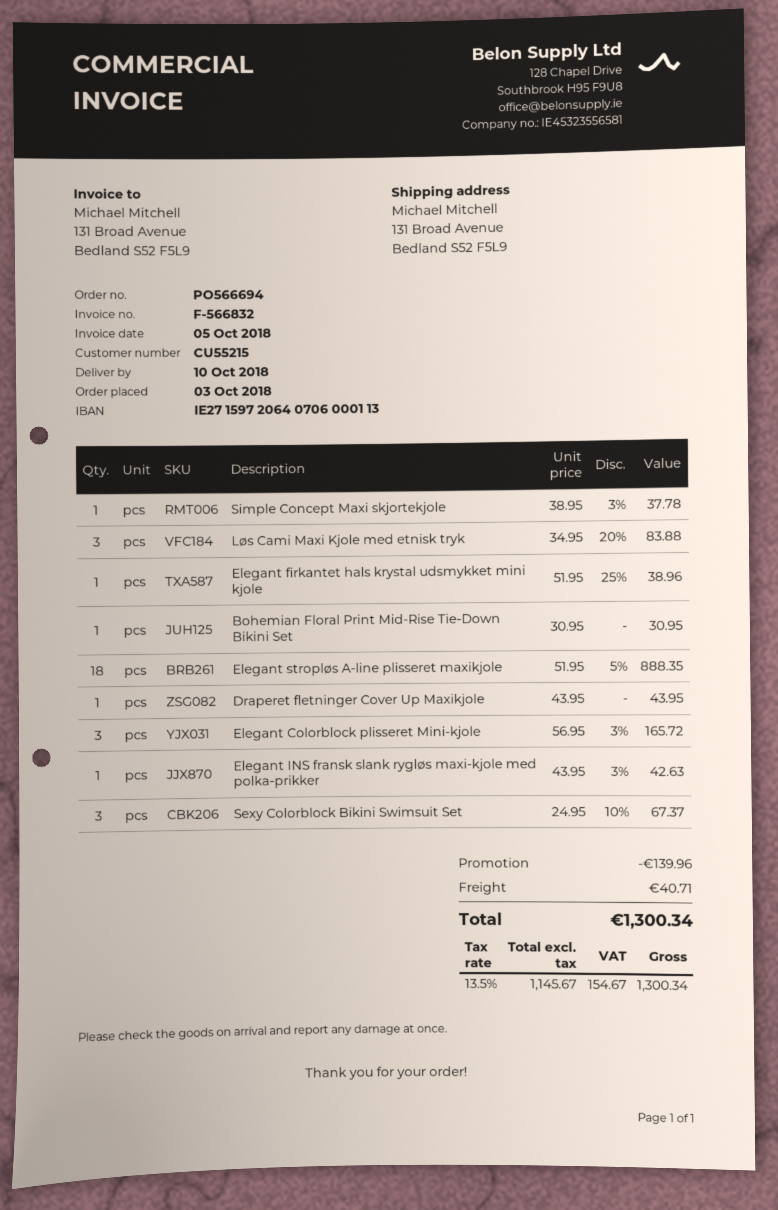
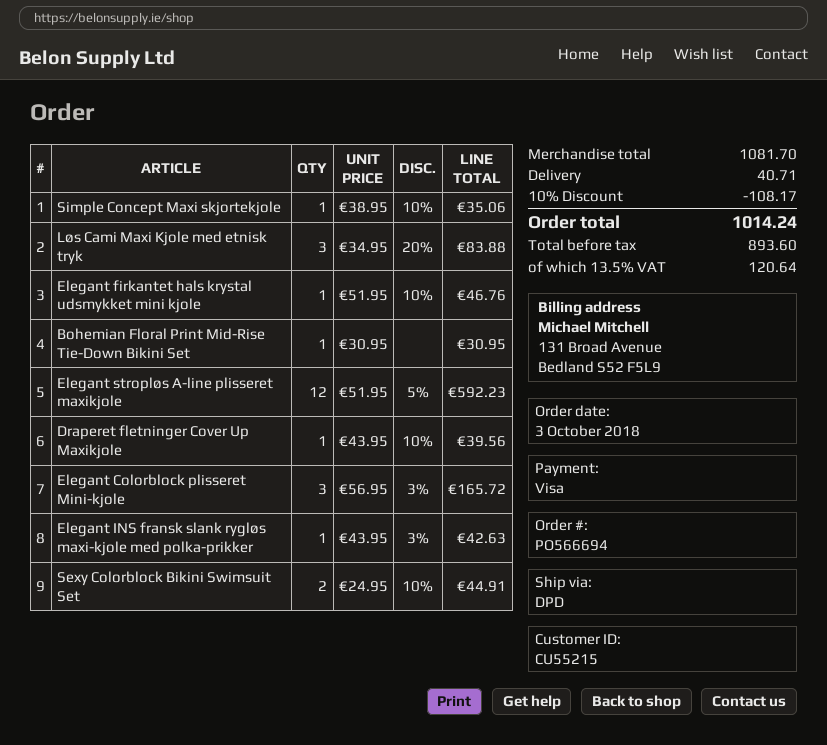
Simple Concept Maxi skjortekjole: 1 x 38.95 - 3% = 37.78 -> 1 x 38.95 - 10% = 35.06
Elegant firkantet hals krystal udsmykket mini kjole: 1 x 51.95 - 25% = 38.96 -> 1 x 51.95 - 10% = 46.76
Elegant stropløs A-line plisseret maxikjole: 18 x 51.95 - 5% = 888.35 -> 12 x 51.95 - 5% = 592.23
Draperet fletninger Cover Up Maxikjole: 1 x 43.95 = 43.95 -> 1 x 43.95 - 10% = 39.56
Sexy Colorblock Bikini Swimsuit Set: 3 x 24.95 - 10% = 67.37 -> 2 x 24.95 - 10% = 44.91
discount: 139.96 -> 108.17
net: 1145.67 -> 893.60
tax: 13.5% = 154.67 -> 13.5% = 120.64
total: 1300.34 -> 1014.24

